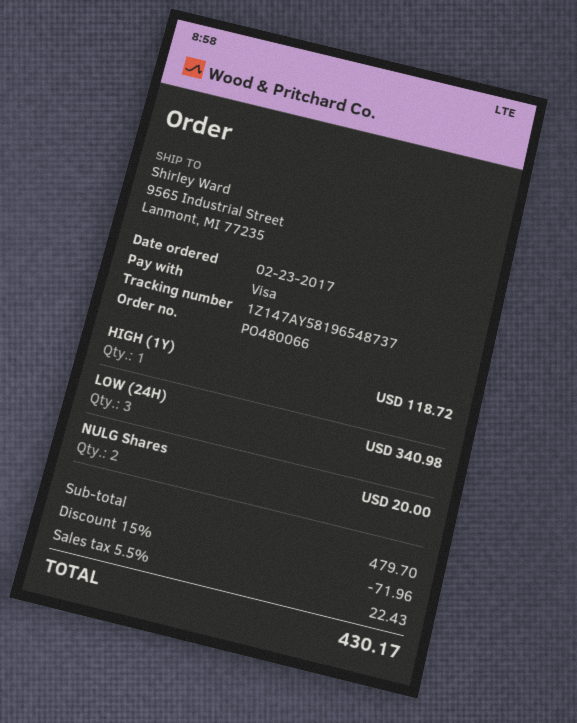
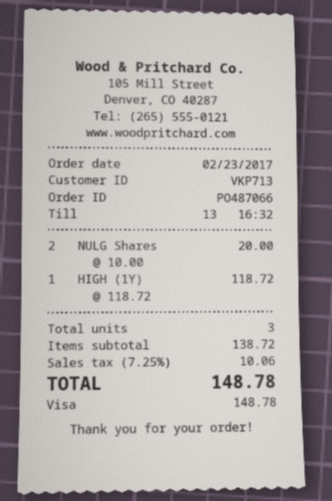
order number: PO480066 -> PO487066
LOW (24H): 3 for 340.98 -> none
subtotal: 479.70 -> 138.72
discount: 15% = 71.96 -> none
tax: 5.5% = 22.43 -> 7.25% = 10.06
total: 430.17 -> 148.78

